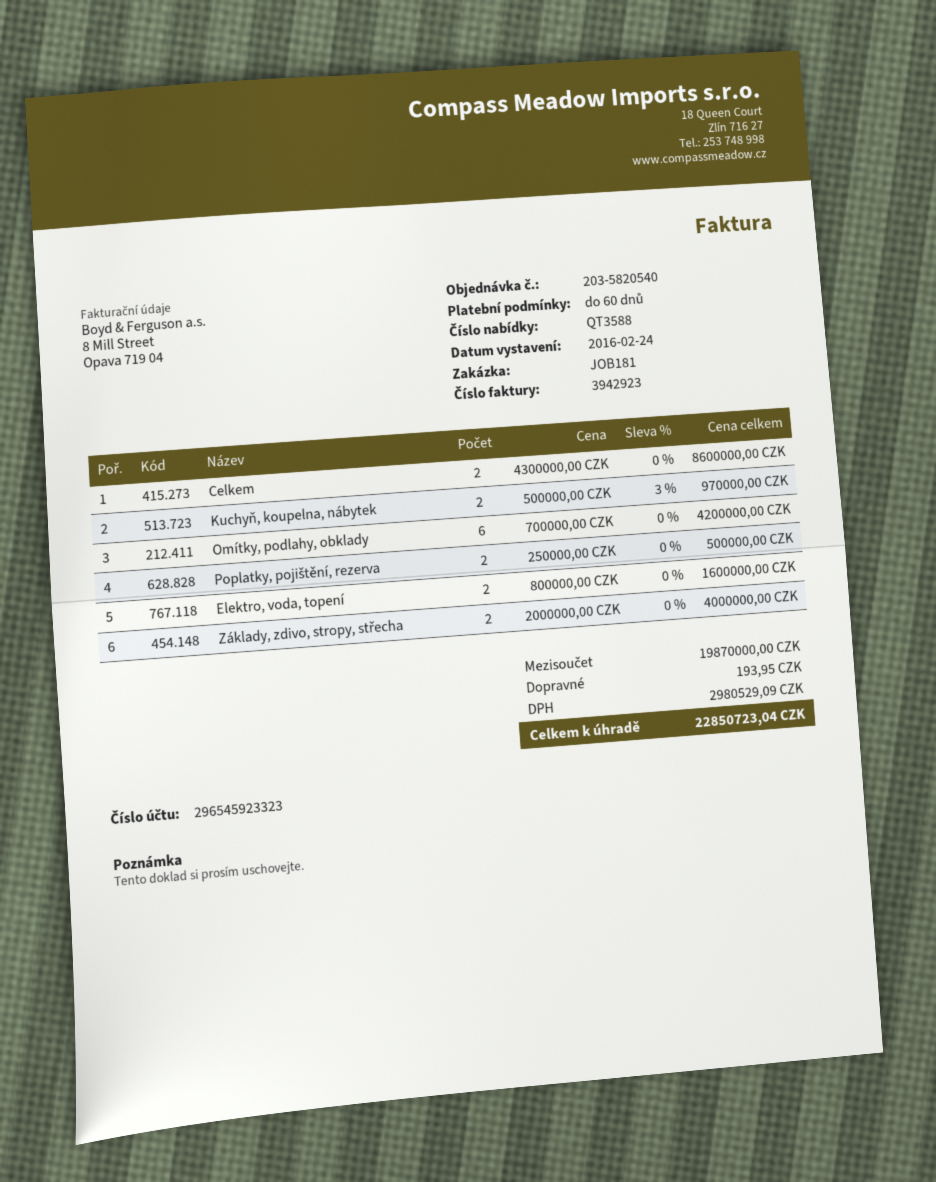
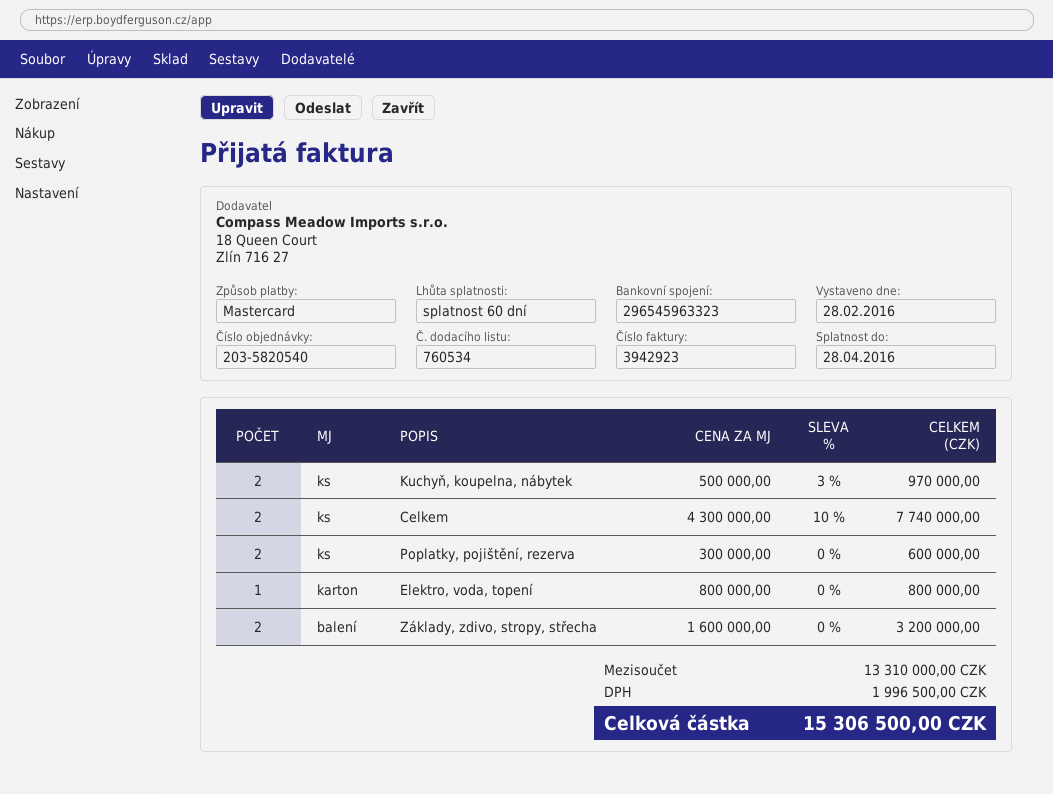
invoice date: 2016-02-24 -> 2016-02-28
bank account: 296545923323 -> 296545963323
Celkem: 2 x 4300000.00 = 8600000.00 -> 2 x 4300000.00 - 10% = 7740000.00
Omítky, podlahy, obklady: 6 x 700000.00 = 4200000.00 -> none
Poplatky, pojištění, rezerva: 2 x 250000.00 = 500000.00 -> 2 x 300000.00 = 600000.00
Elektro, voda, topení: 2 x 800000.00 = 1600000.00 -> 1 x 800000.00 = 800000.00
Základy, zdivo, stropy, střecha: 2 x 2000000.00 = 4000000.00 -> 2 x 1600000.00 = 3200000.00
subtotal: 19870000.00 -> 13310000.00
shipping: 193.95 -> none
tax: 2980529.09 -> 1996500.00
total: 22850723.04 -> 15306500.00

